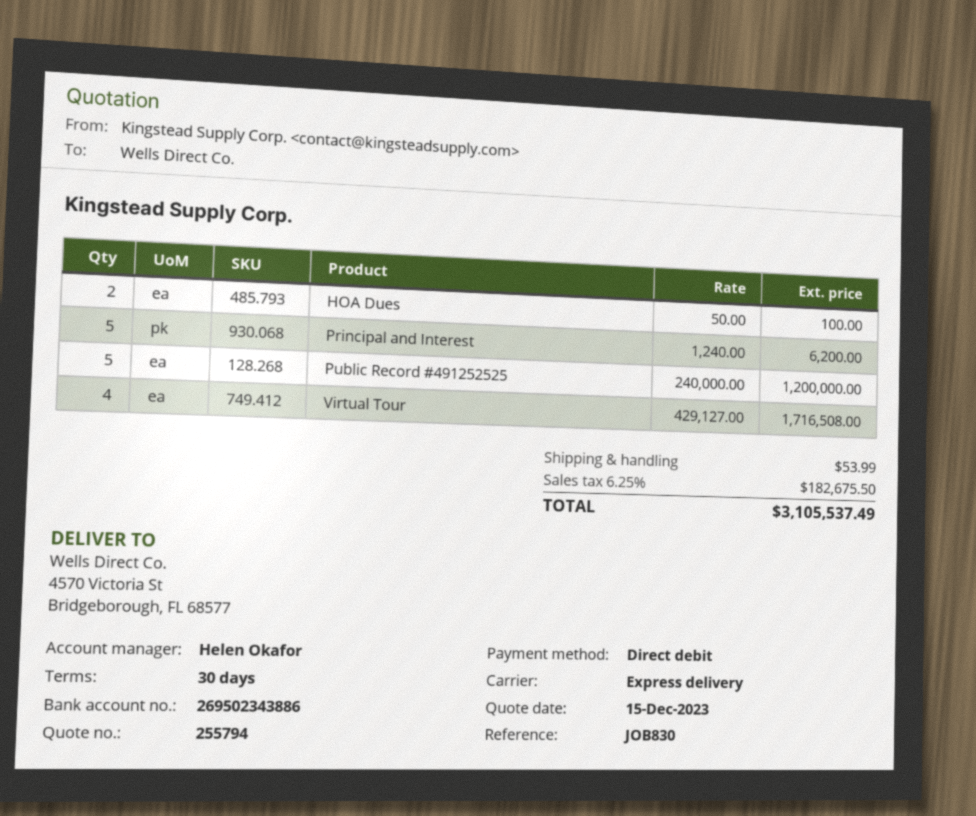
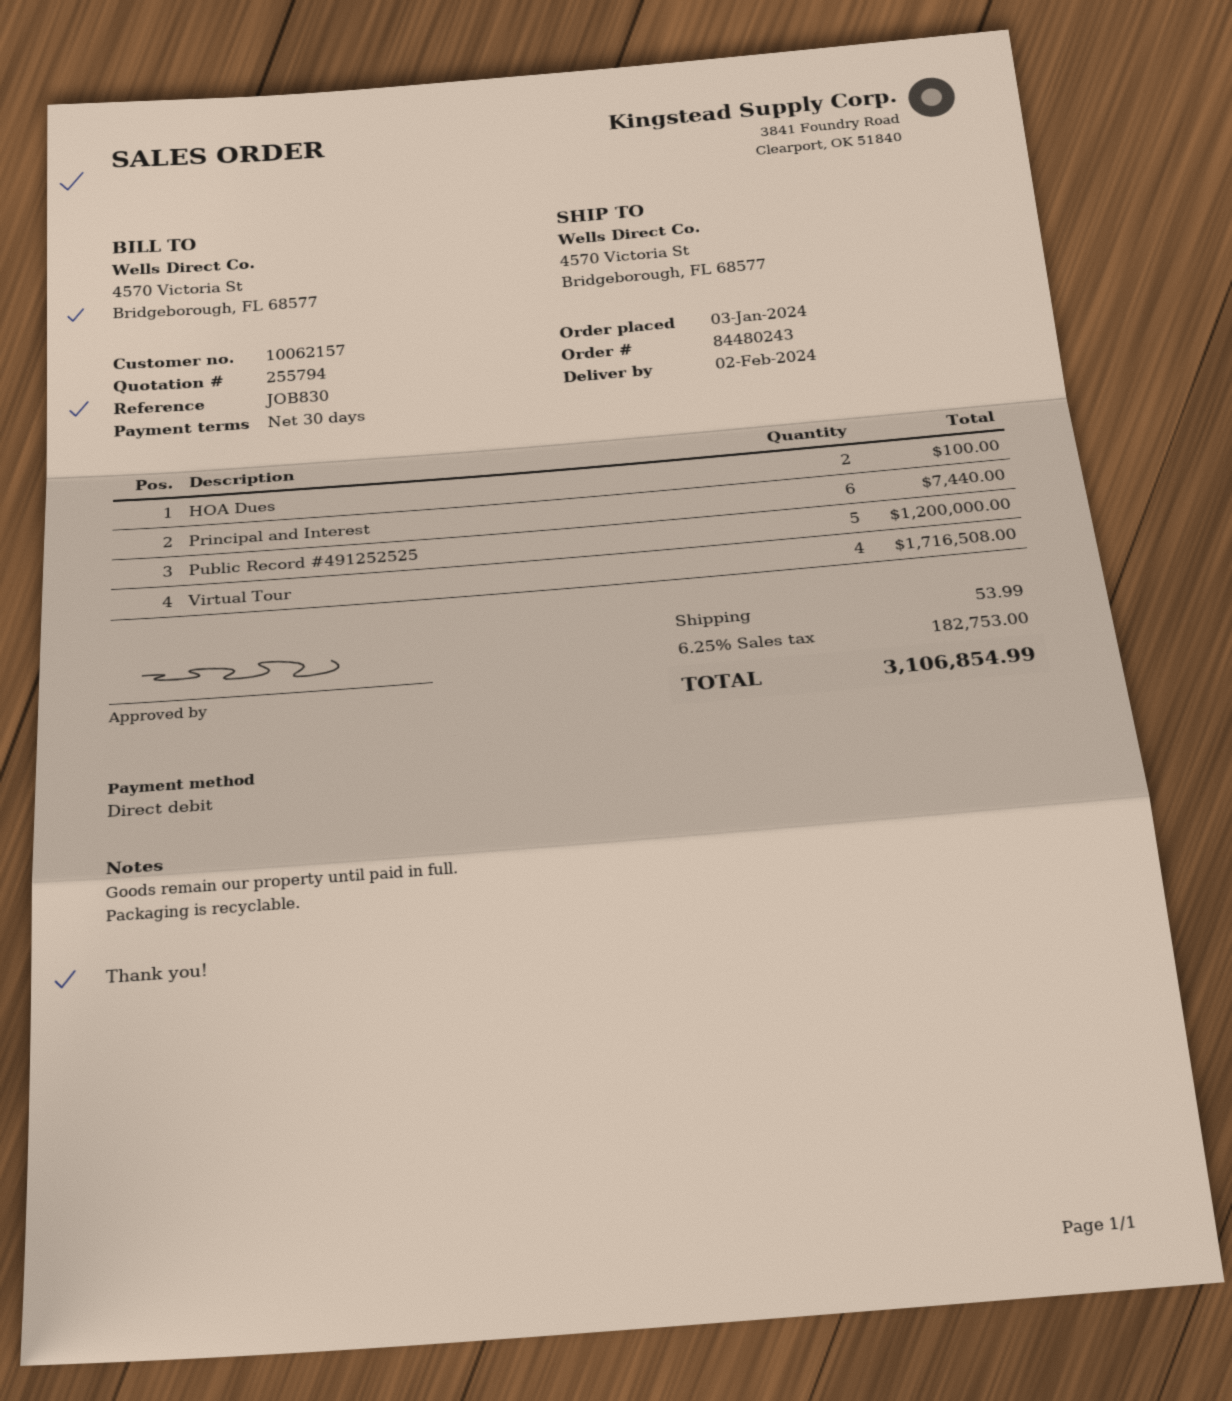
Principal and Interest: 5 for 6200.00 -> 6 for 7440.00
tax: 6.25% = 182675.50 -> 6.25% = 182753.00
total: 3105537.49 -> 3106854.99

